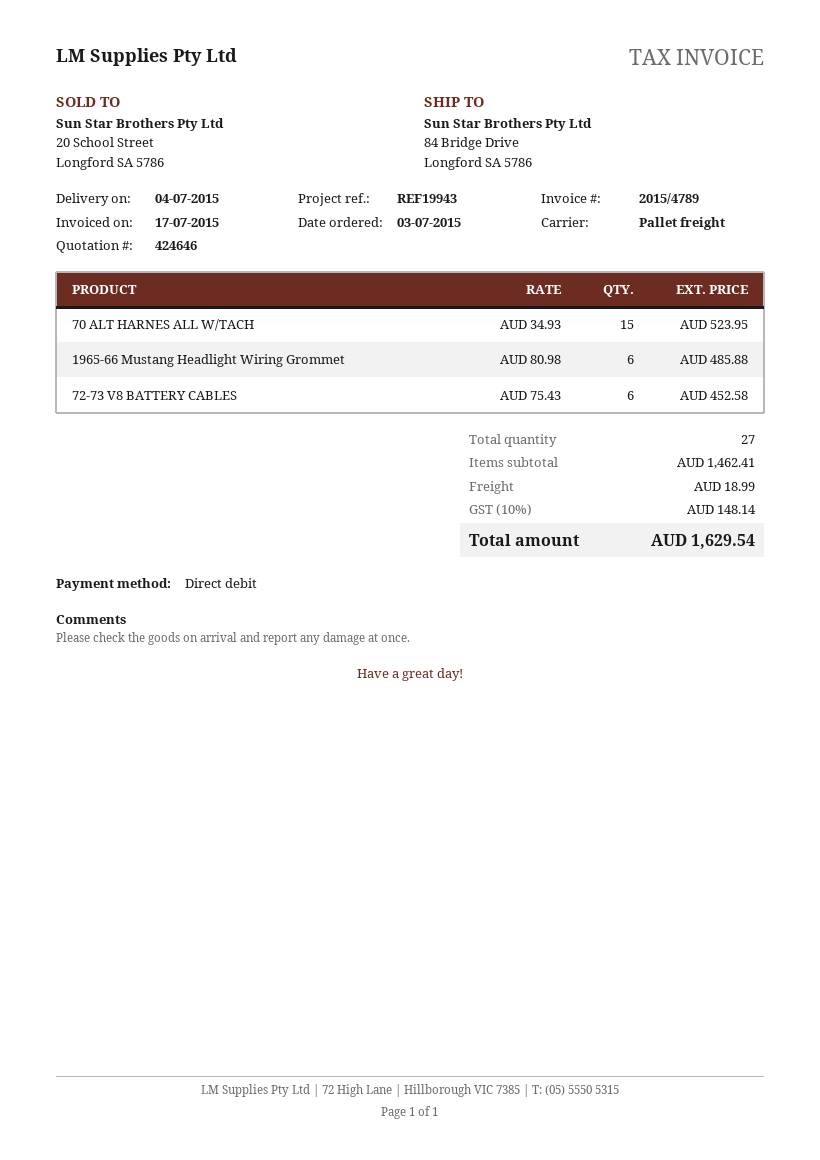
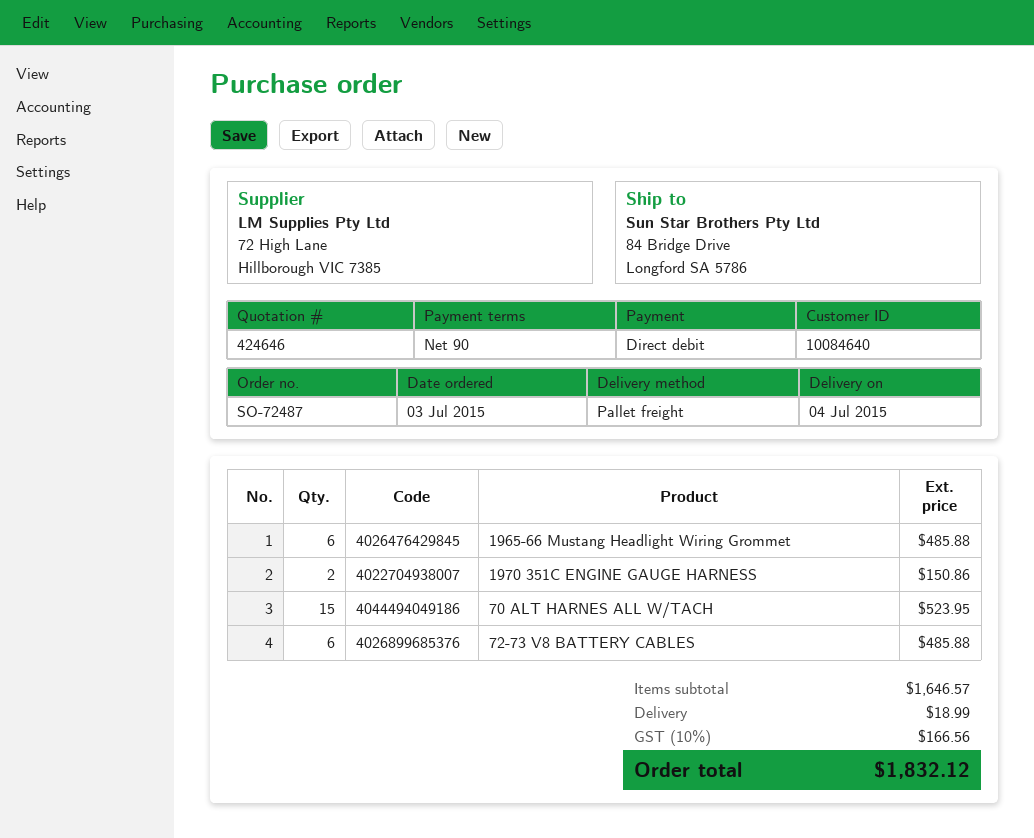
72-73 V8 BATTERY CABLES: 6 for 452.58 -> 6 for 485.88
1970 351C ENGINE GAUGE HARNESS: none -> 2 for 150.86
subtotal: 1462.41 -> 1646.57
tax: 10% = 148.14 -> 10% = 166.56
total: 1629.54 -> 1832.12

